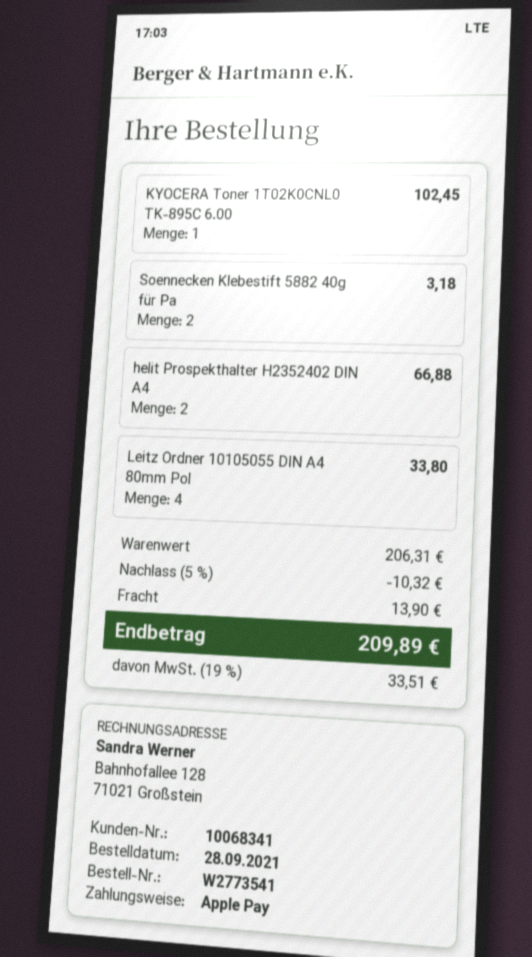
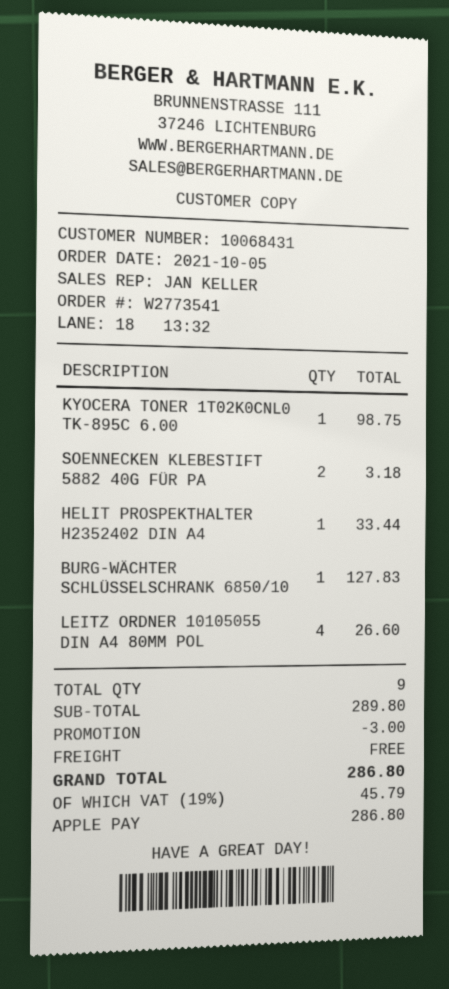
order date: 2021-09-28 -> 2021-10-05
customer number: 10068341 -> 10068431
KYOCERA Toner 1T02K0CNL0 TK-895C 6.00: 1 for 102.45 -> 1 for 98.75
helit Prospekthalter H2352402 DIN A4: 2 for 66.88 -> 1 for 33.44
Leitz Ordner 10105055 DIN A4 80mm Pol: 4 for 33.80 -> 4 for 26.60
BURG-WÄCHTER SCHLÜSSELSCHRANK 6850/10: none -> 1 for 127.83
subtotal: 206.31 -> 289.80
discount: 10.32 -> 3.00
shipping: 13.90 -> 0.00
tax: 19% = 33.51 -> 19% = 45.79
total: 209.89 -> 286.80

